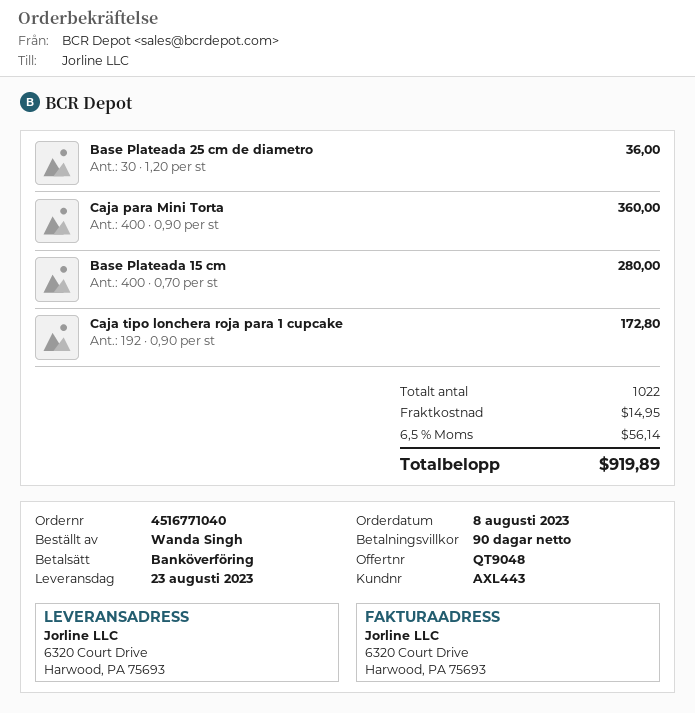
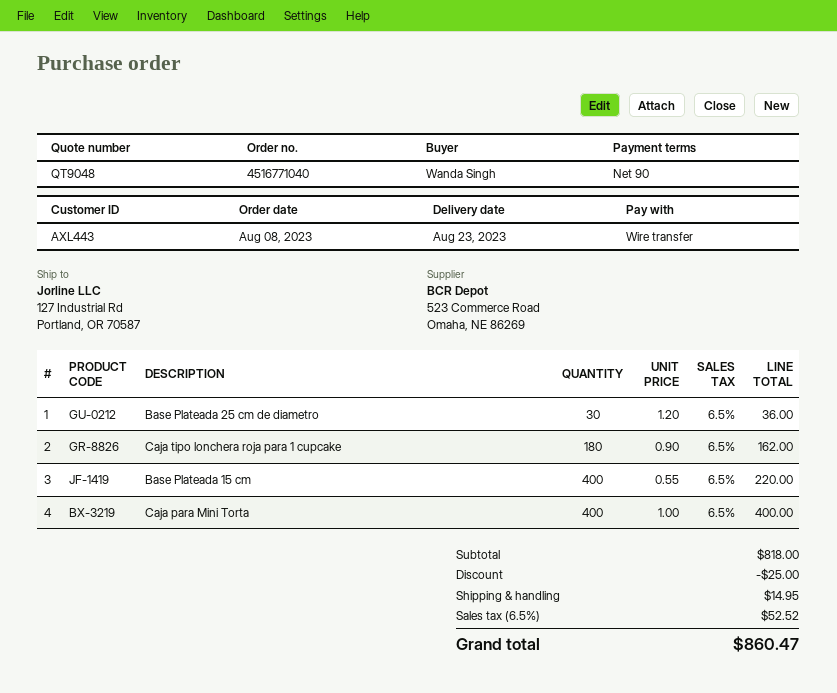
ship to: 6320 Court Drive, Harwood, PA 75693 -> 127 Industrial Rd, Portland, OR 70587
Caja para Mini Torta: 400 x 0.90 = 360.00 -> 400 x 1.00 = 400.00
Base Plateada 15 cm: 400 x 0.70 = 280.00 -> 400 x 0.55 = 220.00
Caja tipo lonchera roja para 1 cupcake: 192 x 0.90 = 172.80 -> 180 x 0.90 = 162.00
discount: none -> 25.00
tax: 6.5% = 56.14 -> 6.5% = 52.52
total: 919.89 -> 860.47

